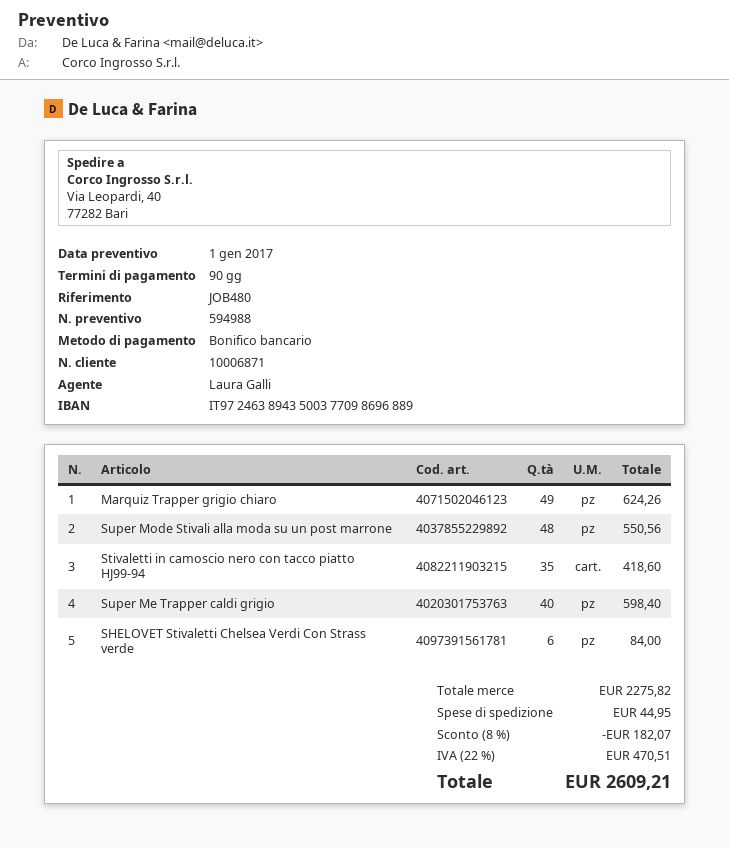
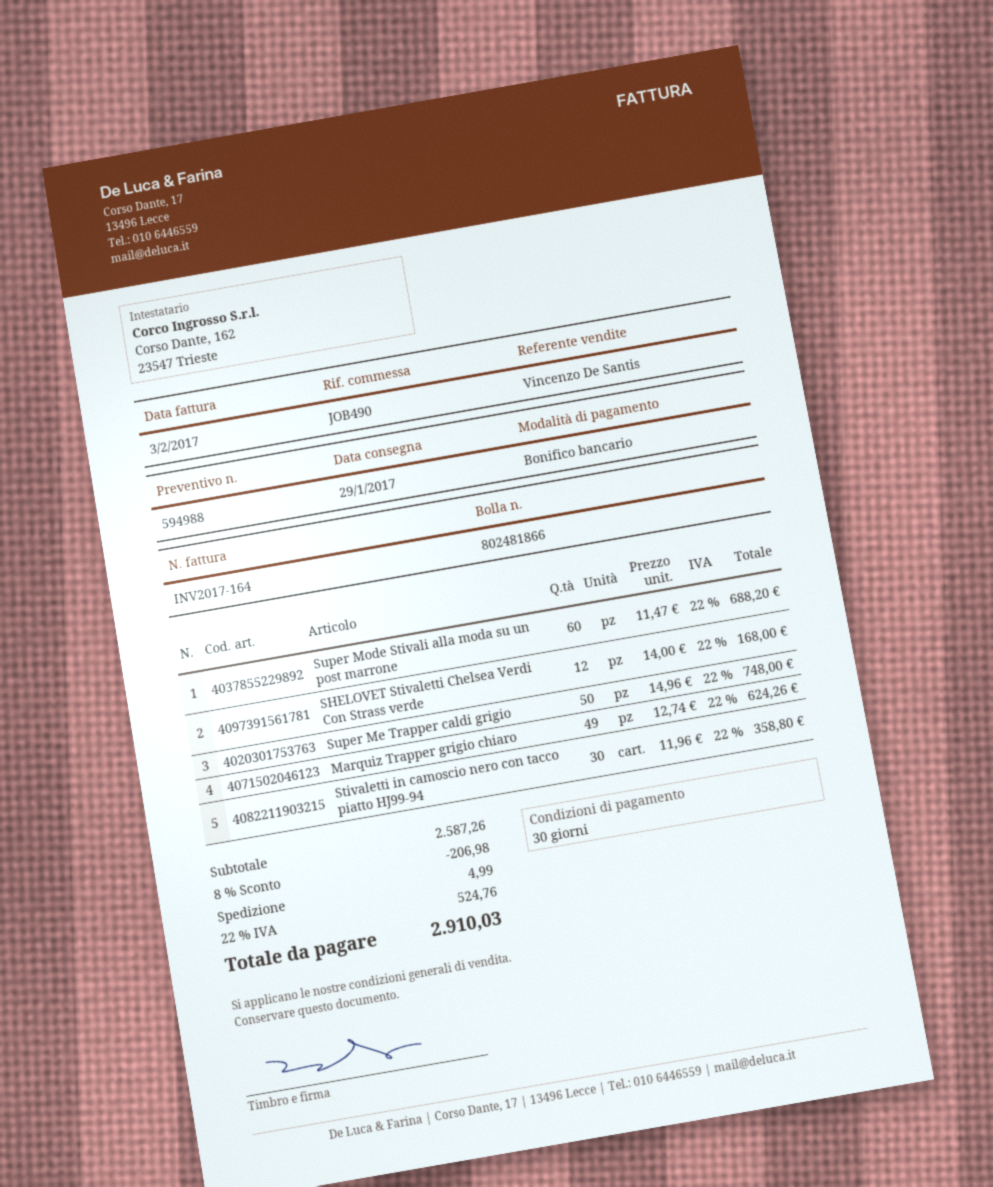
payment terms: 90 days -> 30 days
reference: JOB480 -> JOB490
sales rep: Laura Galli -> Vincenzo De Santis
Super Mode Stivali alla moda su un post marrone: 48 for 550.56 -> 60 for 688.20
Stivaletti in camoscio nero con tacco piatto HJ99-94: 35 for 418.60 -> 30 for 358.80
Super Me Trapper caldi grigio: 40 for 598.40 -> 50 for 748.00
SHELOVET Stivaletti Chelsea Verdi Con Strass verde: 6 for 84.00 -> 12 for 168.00
subtotal: 2275.82 -> 2587.26
discount: 8% = 182.07 -> 8% = 206.98
shipping: 44.95 -> 4.99
tax: 22% = 470.51 -> 22% = 524.76
total: 2609.21 -> 2910.03

